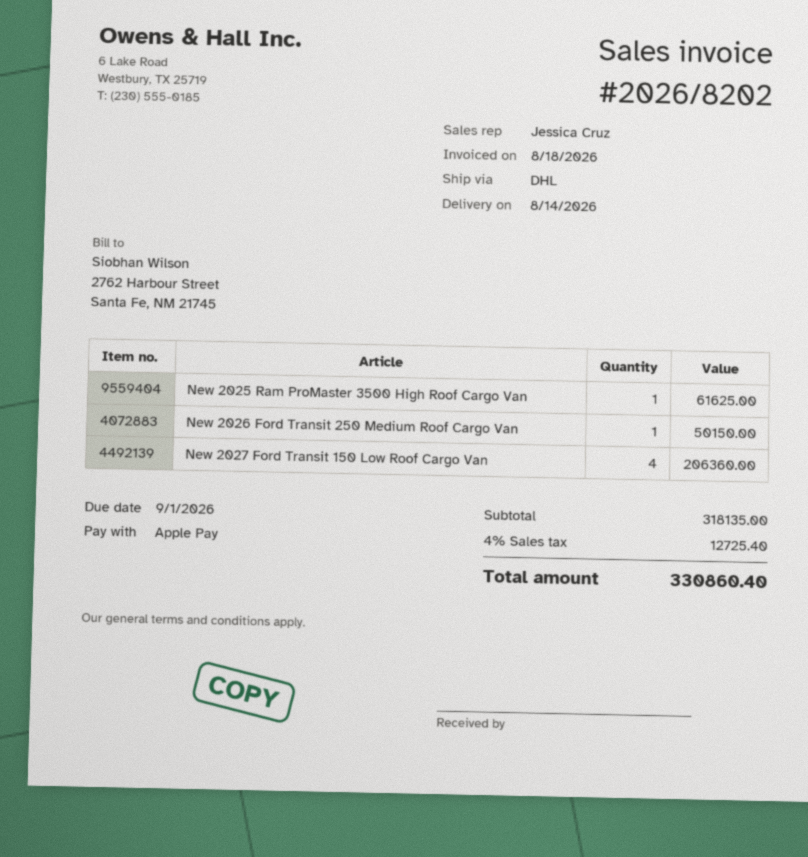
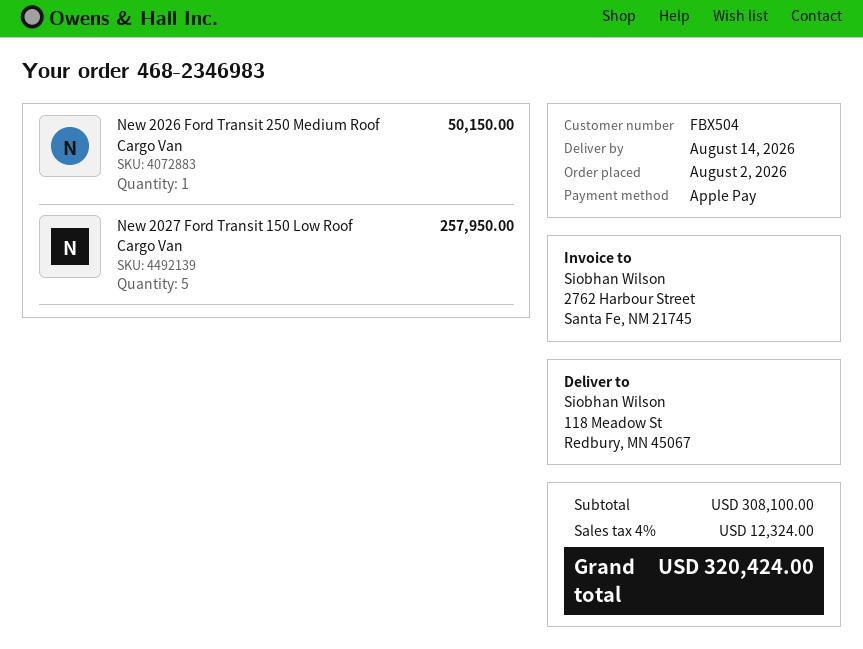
New 2025 Ram ProMaster 3500 High Roof Cargo Van: 1 for 61625.00 -> none
New 2027 Ford Transit 150 Low Roof Cargo Van: 4 for 206360.00 -> 5 for 257950.00
subtotal: 318135.00 -> 308100.00
tax: 4% = 12725.40 -> 4% = 12324.00
total: 330860.40 -> 320424.00

